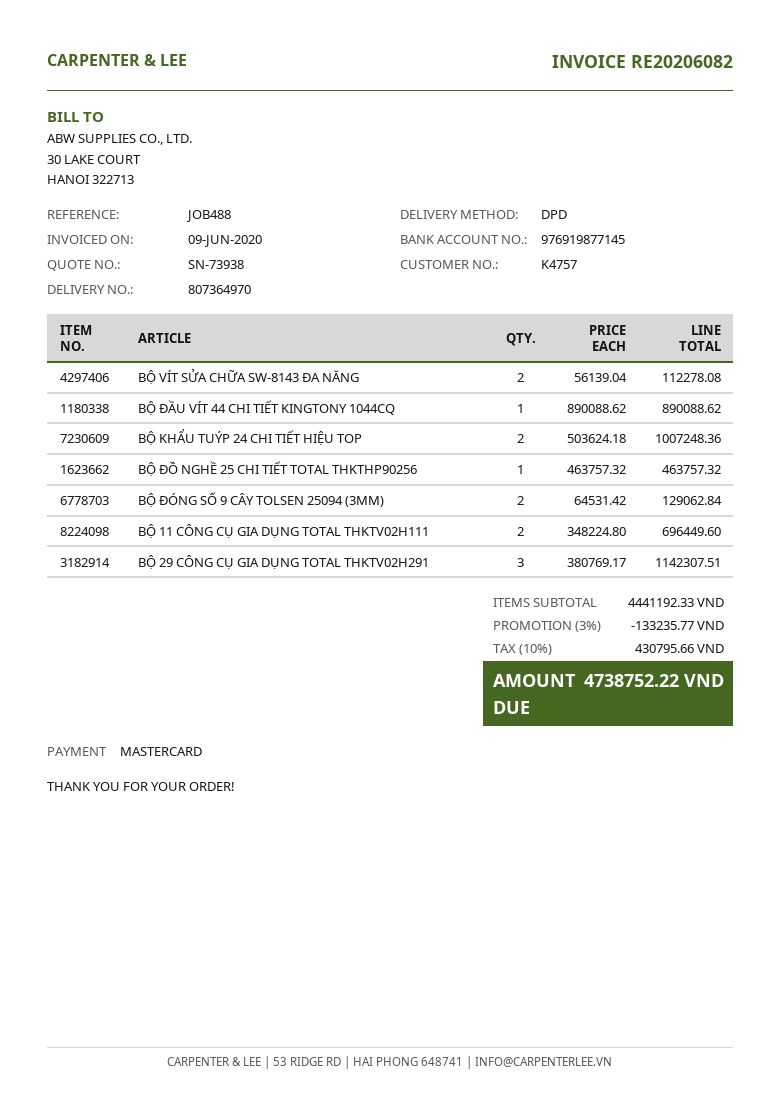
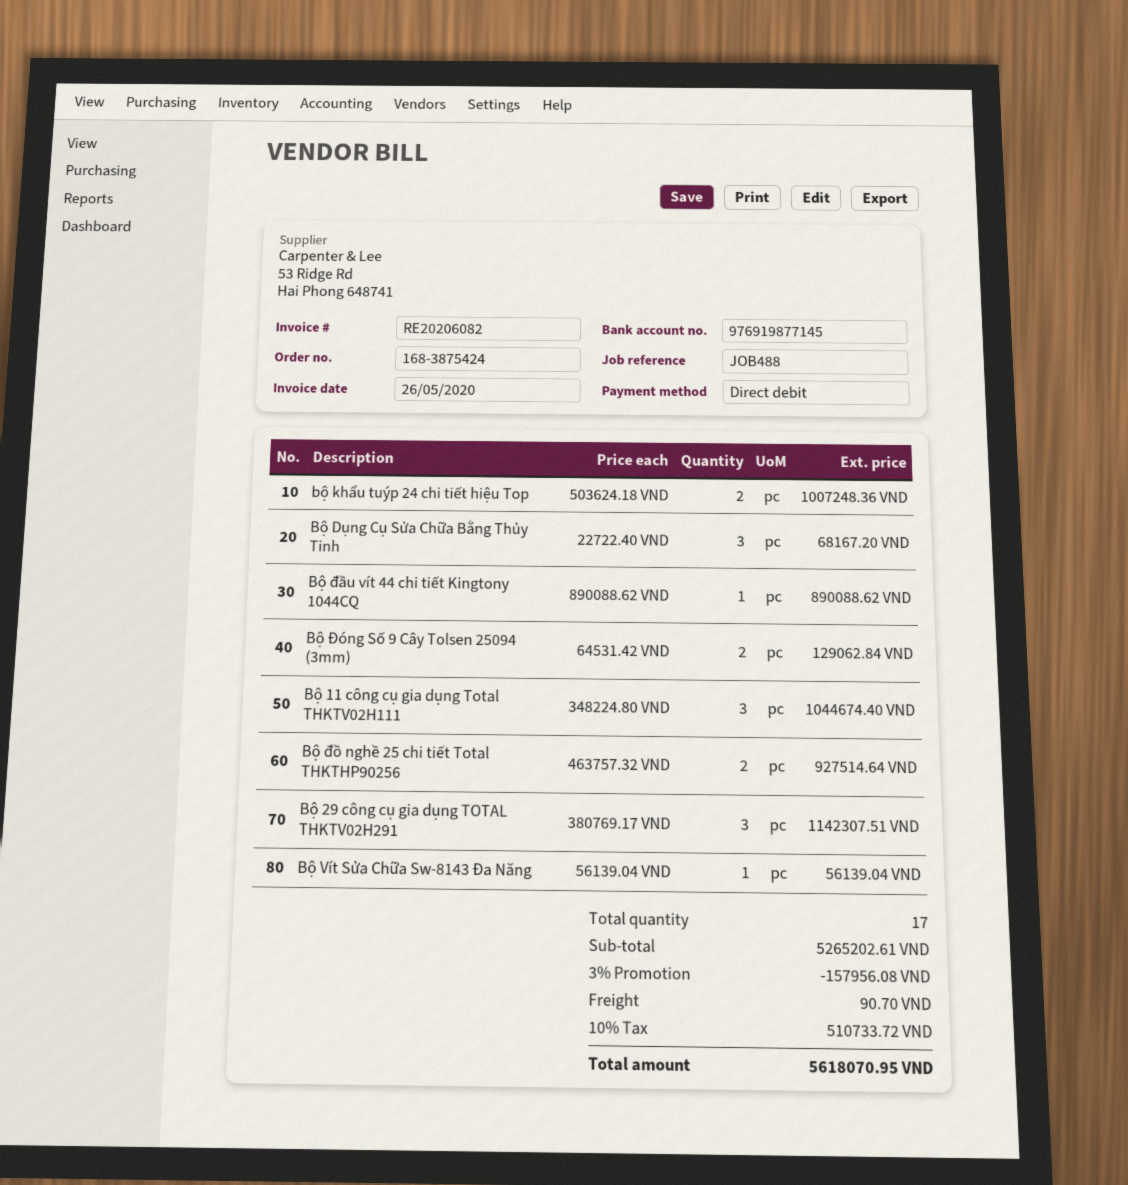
invoice date: 2020-06-09 -> 2020-05-26
payment method: Mastercard -> direct debit
BỘ VÍT SỬA CHỮA SW-8143 ĐA NĂNG: 2 x 56139.04 = 112278.08 -> 1 x 56139.04 = 56139.04
BỘ ĐỒ NGHỀ 25 CHI TIẾT TOTAL THKTHP90256: 1 x 463757.32 = 463757.32 -> 2 x 463757.32 = 927514.64
BỘ 11 CÔNG CỤ GIA DỤNG TOTAL THKTV02H111: 2 x 348224.80 = 696449.60 -> 3 x 348224.80 = 1044674.40
Bộ Dụng Cụ Sửa Chữa Bằng Thủy Tinh: none -> 3 x 22722.40 = 68167.20
subtotal: 4441192.33 -> 5265202.61
discount: 3% = 133235.77 -> 3% = 157956.08
shipping: none -> 90.70
tax: 10% = 430795.66 -> 10% = 510733.72
total: 4738752.22 -> 5618070.95

